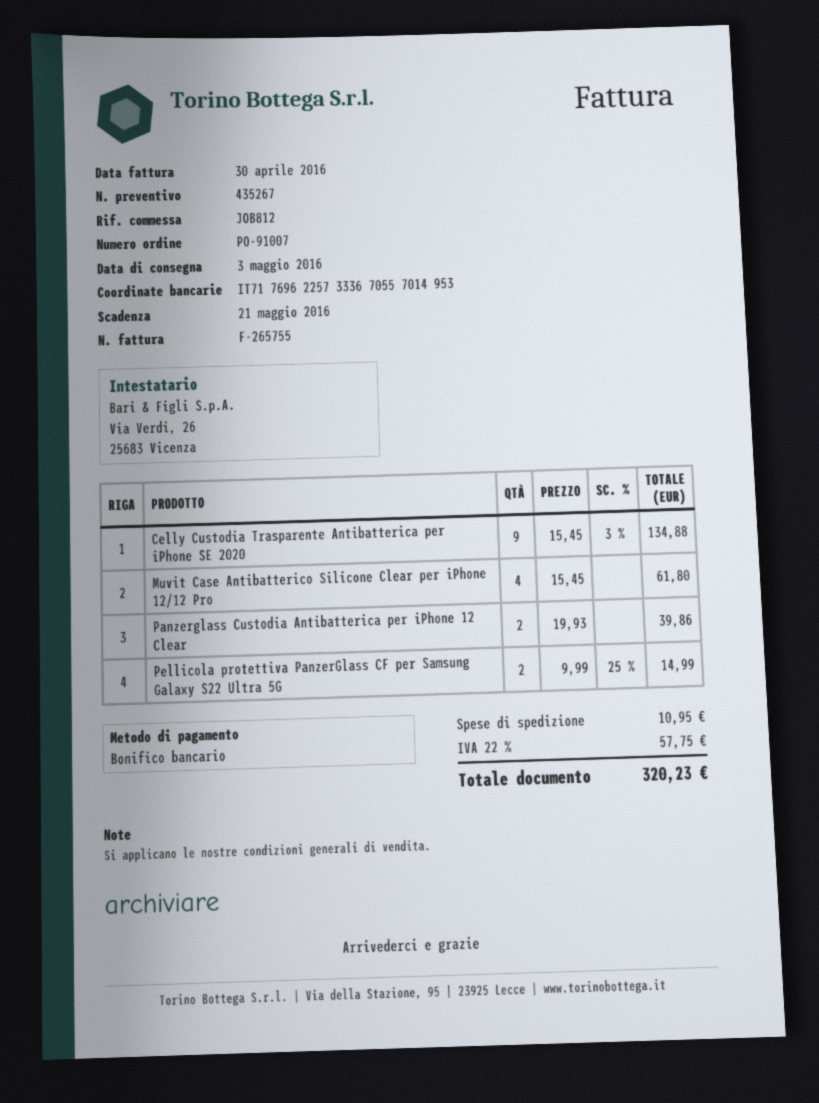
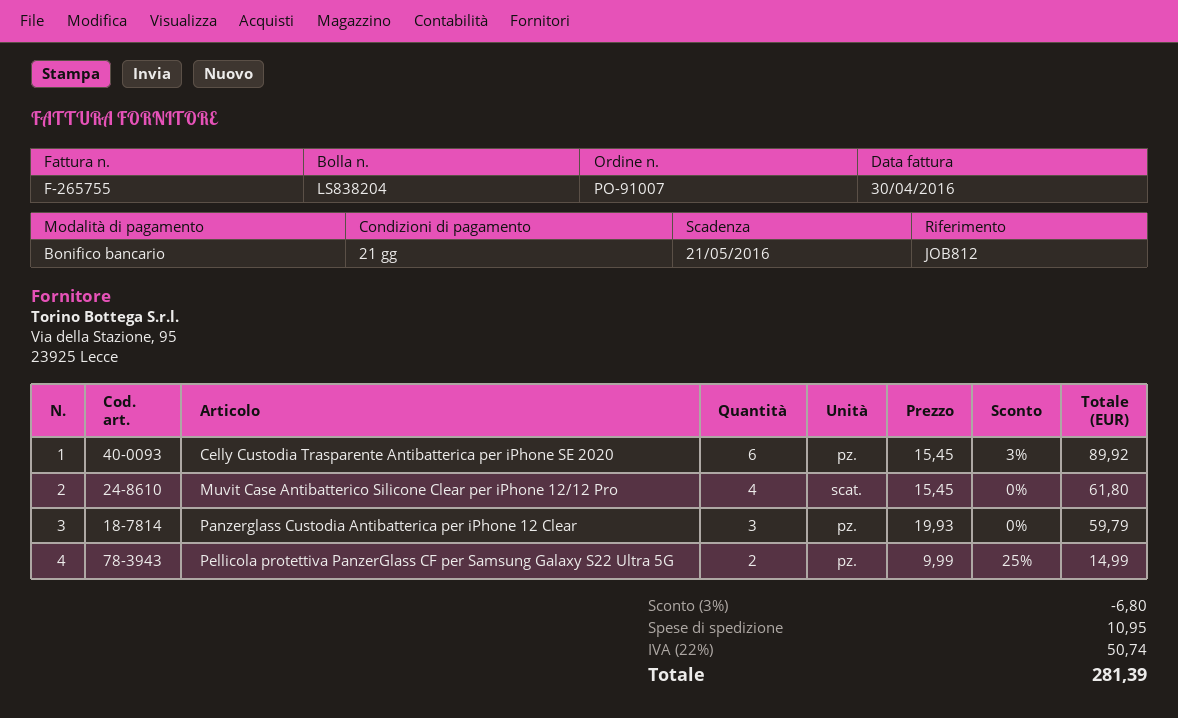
Celly Custodia Trasparente Antibatterica per iPhone SE 2020: 9 x 15.45 - 3% = 134.88 -> 6 x 15.45 - 3% = 89.92
Panzerglass Custodia Antibatterica per iPhone 12 Clear: 2 x 19.93 = 39.86 -> 3 x 19.93 = 59.79
discount: none -> 3% = 6.80
tax: 22% = 57.75 -> 22% = 50.74
total: 320.23 -> 281.39

